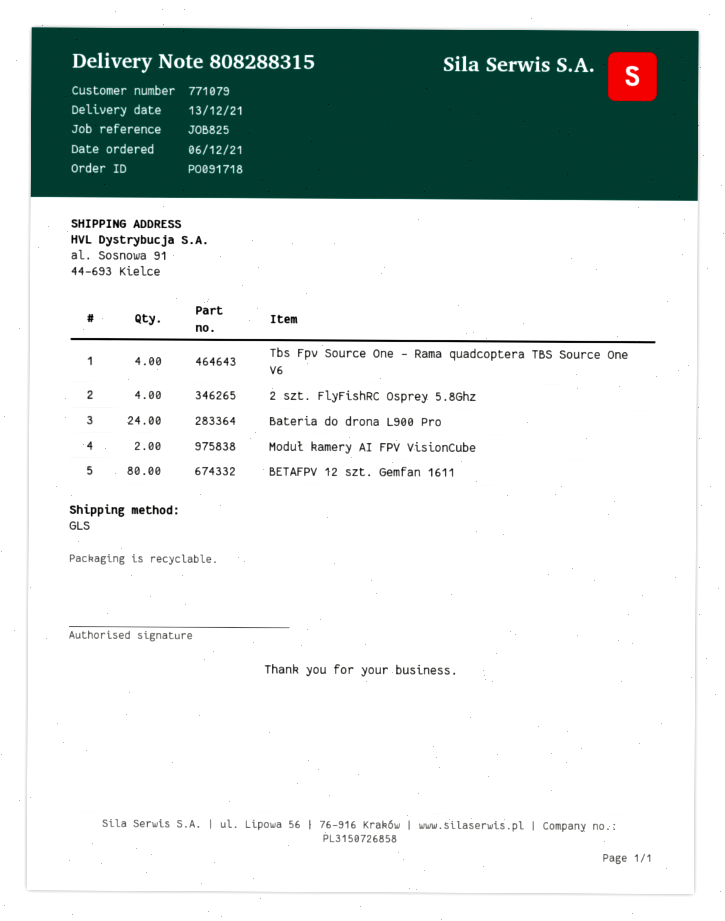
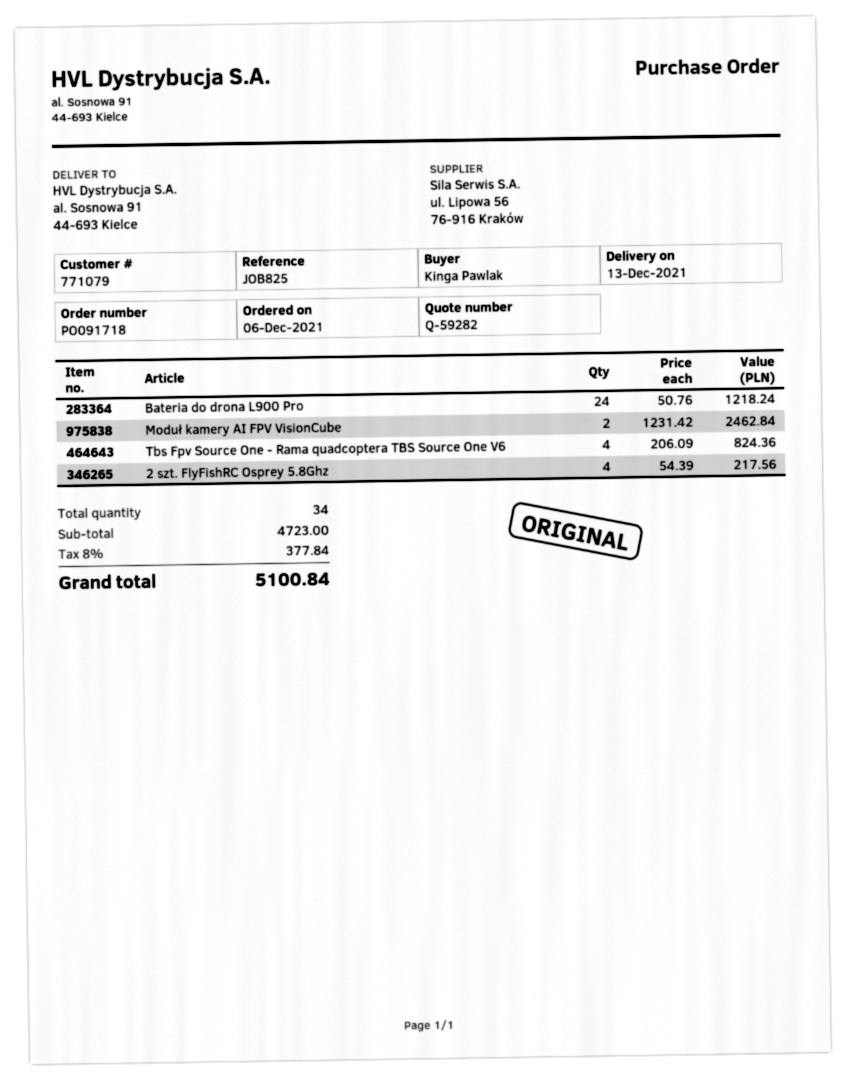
BETAFPV 12 szt. Gemfan 1611: 80 -> none

